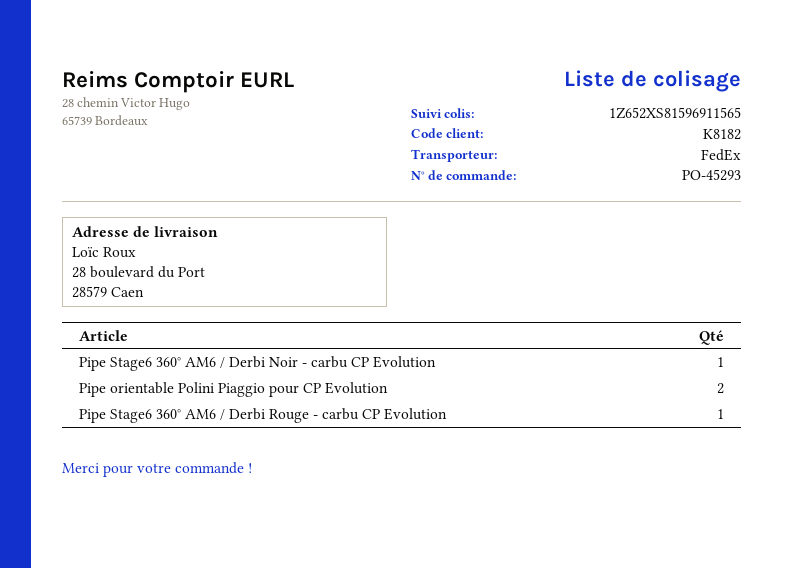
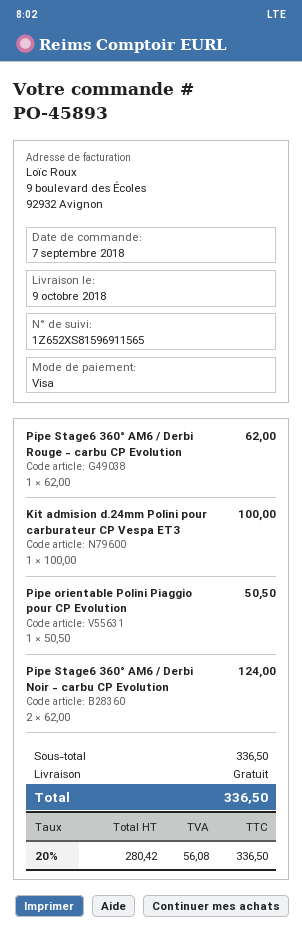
order number: PO-45293 -> PO-45893
Pipe Stage6 360° AM6 / Derbi Noir - carbu CP Evolution: 1 -> 2
Pipe orientable Polini Piaggio pour CP Evolution: 2 -> 1
Kit admision d.24mm Polini pour carburateur CP Vespa ET3: none -> 1

